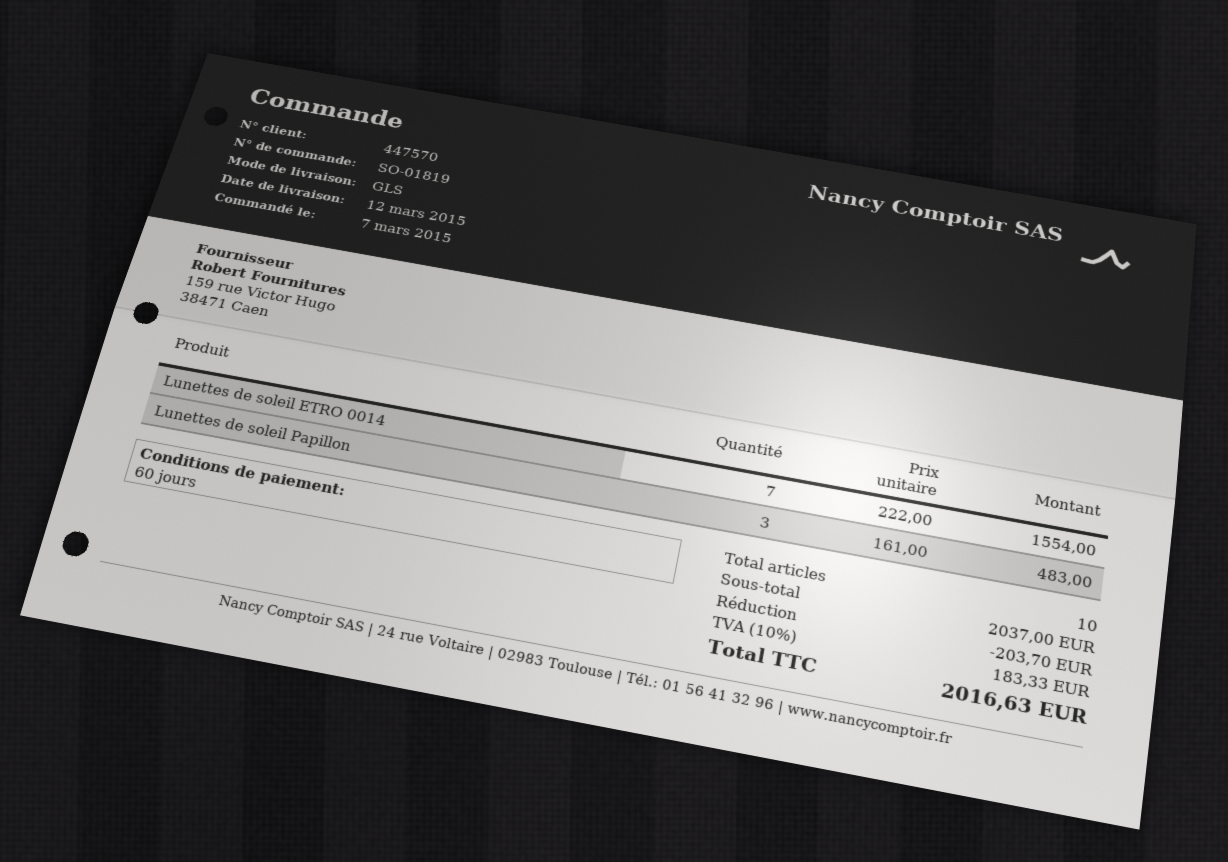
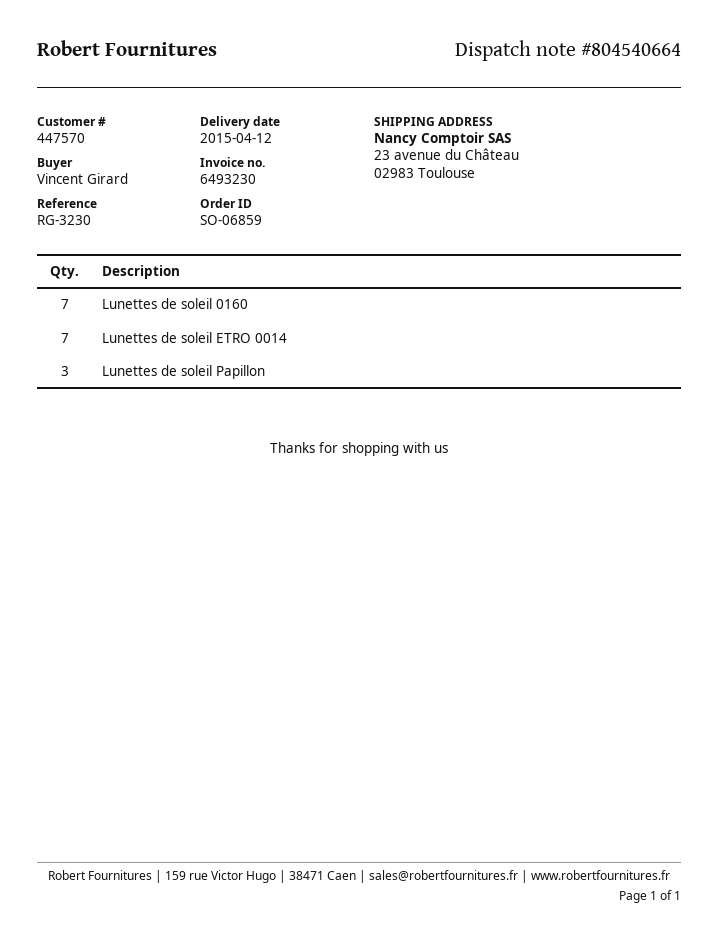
order number: SO-01819 -> SO-06859
delivery date: 2015-03-12 -> 2015-04-12
Lunettes de soleil 0160: none -> 7

